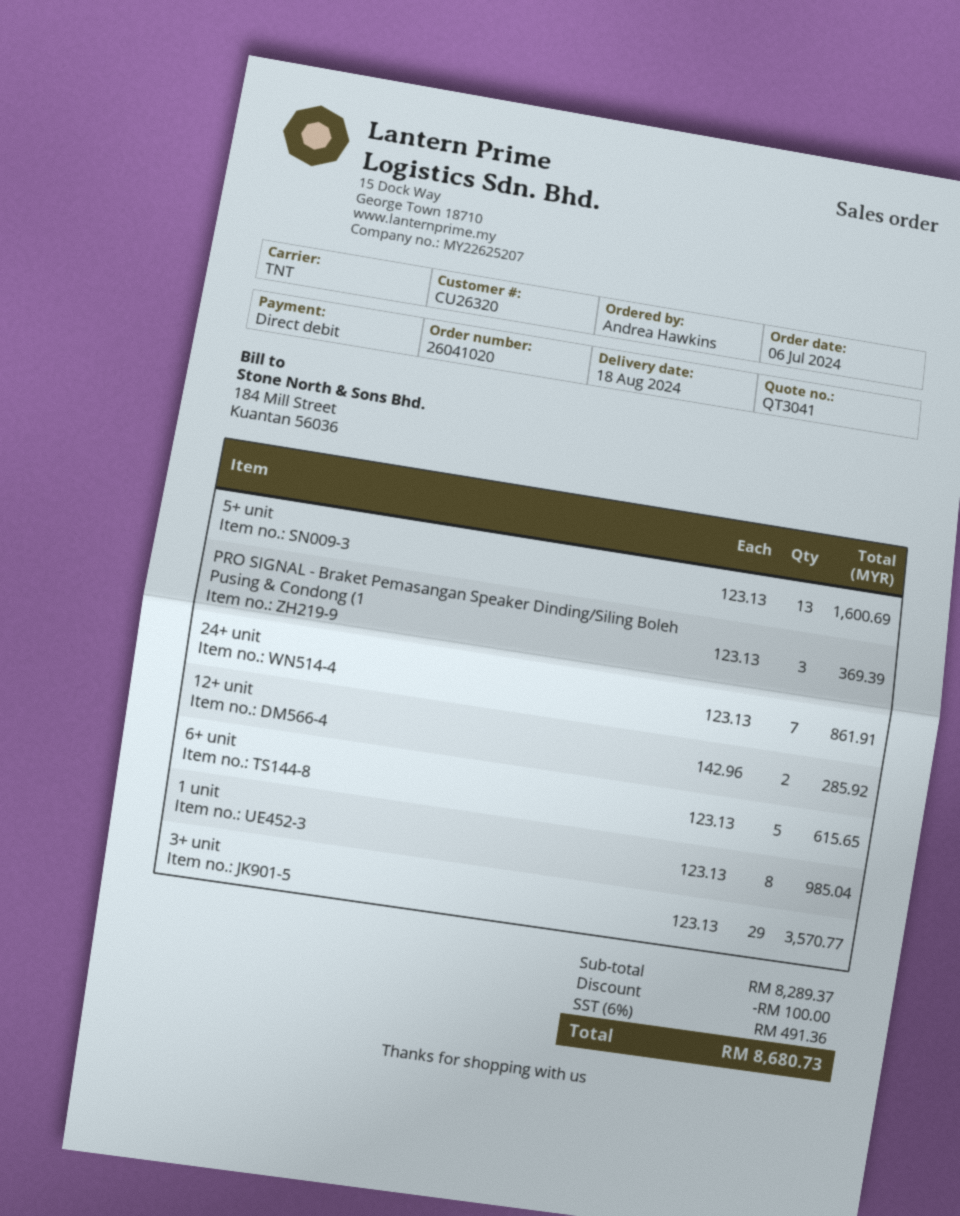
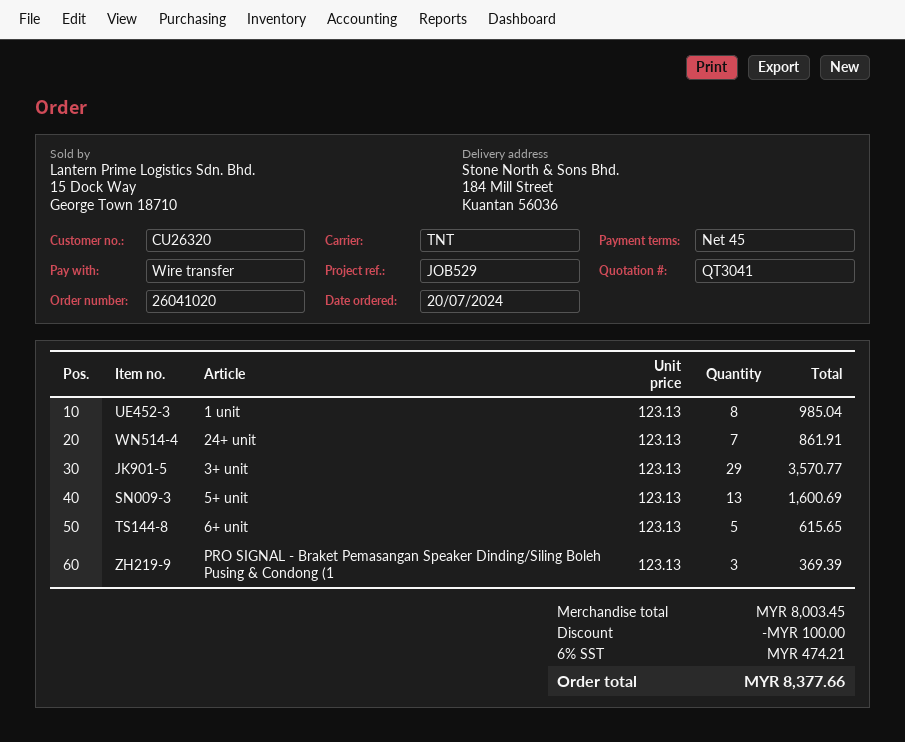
order date: 2024-07-06 -> 2024-07-20
payment method: direct debit -> bank transfer
12+ unit: 2 x 142.96 = 285.92 -> none
subtotal: 8289.37 -> 8003.45
tax: 6% = 491.36 -> 6% = 474.21
total: 8680.73 -> 8377.66

